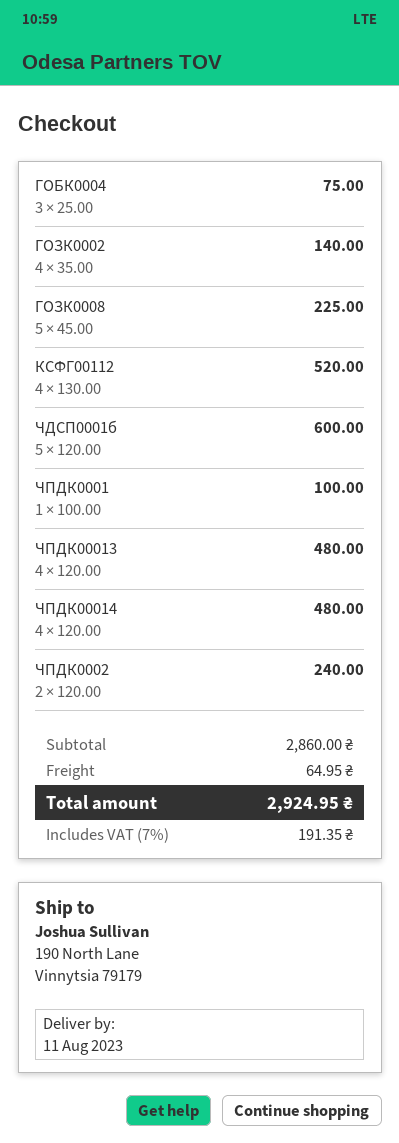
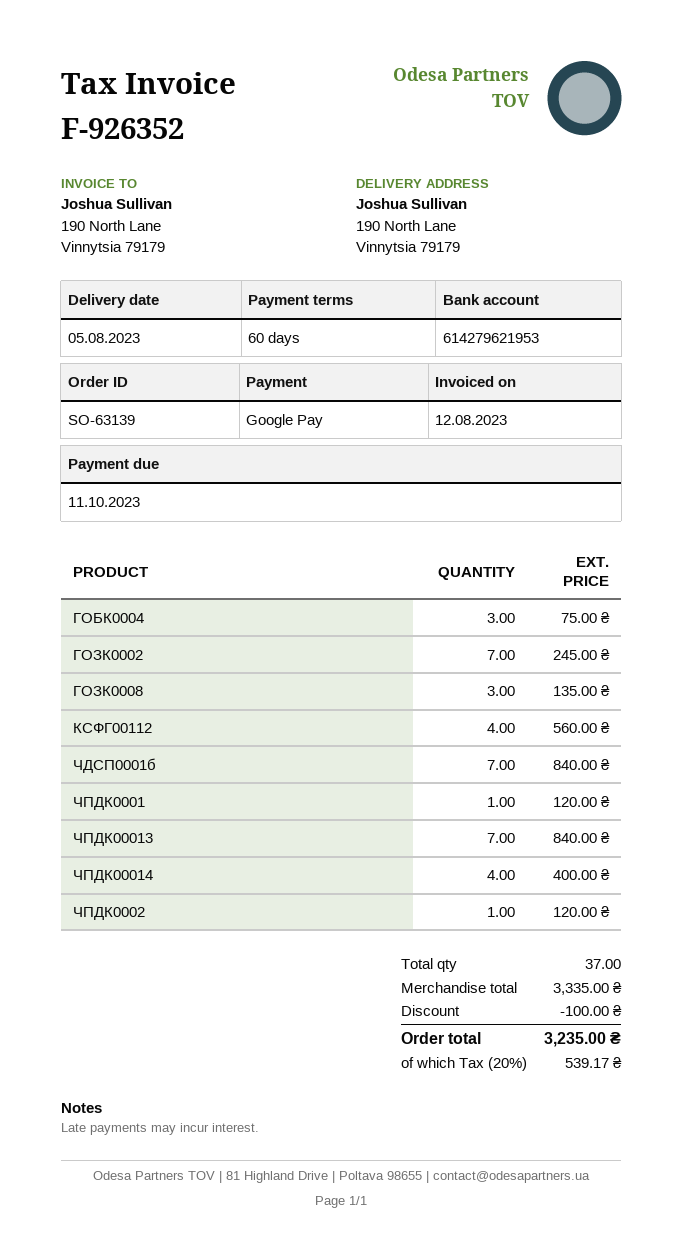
delivery date: 2023-08-11 -> 2023-08-05
ГОЗК0002: 4 for 140.00 -> 7 for 245.00
ГОЗК0008: 5 for 225.00 -> 3 for 135.00
КСФГ00112: 4 for 520.00 -> 4 for 560.00
ЧДСП0001б: 5 for 600.00 -> 7 for 840.00
ЧПДК0001: 1 for 100.00 -> 1 for 120.00
ЧПДК00013: 4 for 480.00 -> 7 for 840.00
ЧПДК00014: 4 for 480.00 -> 4 for 400.00
ЧПДК0002: 2 for 240.00 -> 1 for 120.00
subtotal: 2860.00 -> 3335.00
discount: none -> 100.00
shipping: 64.95 -> none
tax: 7% = 191.35 -> 20% = 539.17
total: 2924.95 -> 3235.00

